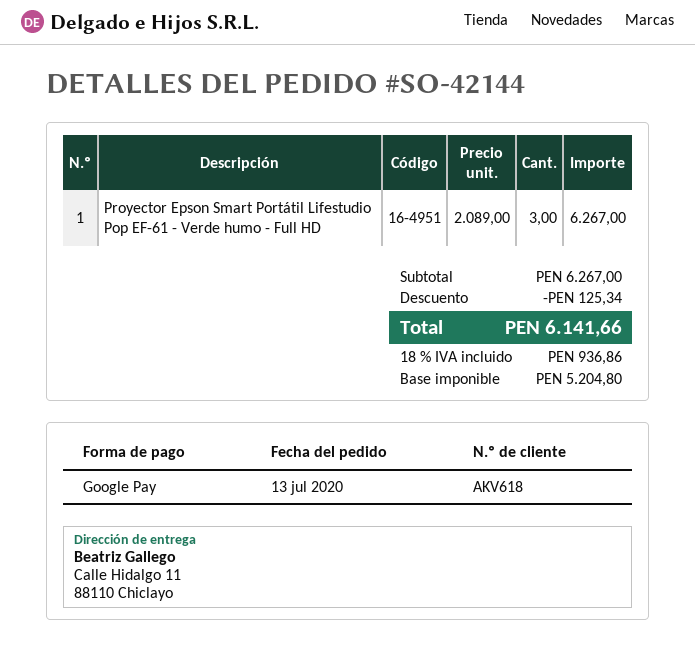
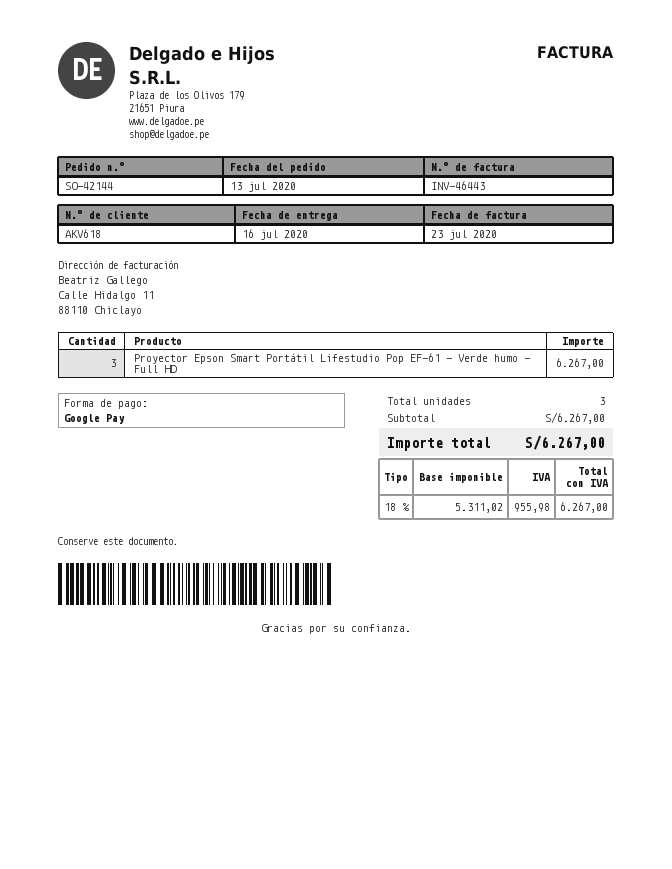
discount: 125.34 -> none
net: 5204.80 -> 5311.02
tax: 18% = 936.86 -> 18% = 955.98
total: 6141.66 -> 6267.00

